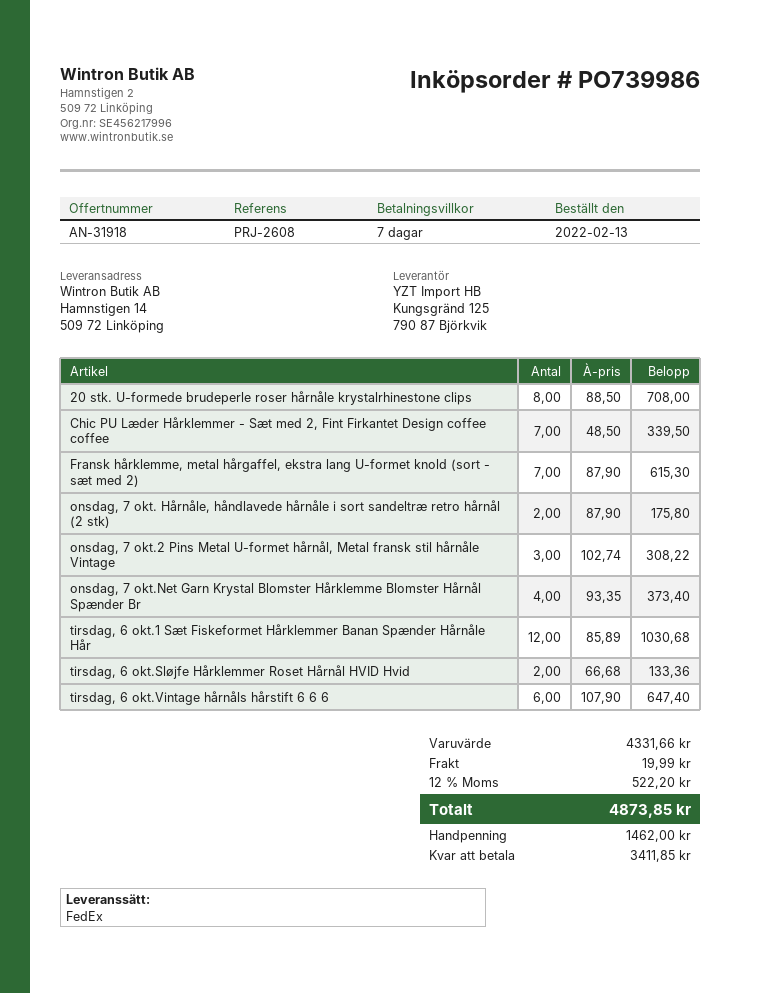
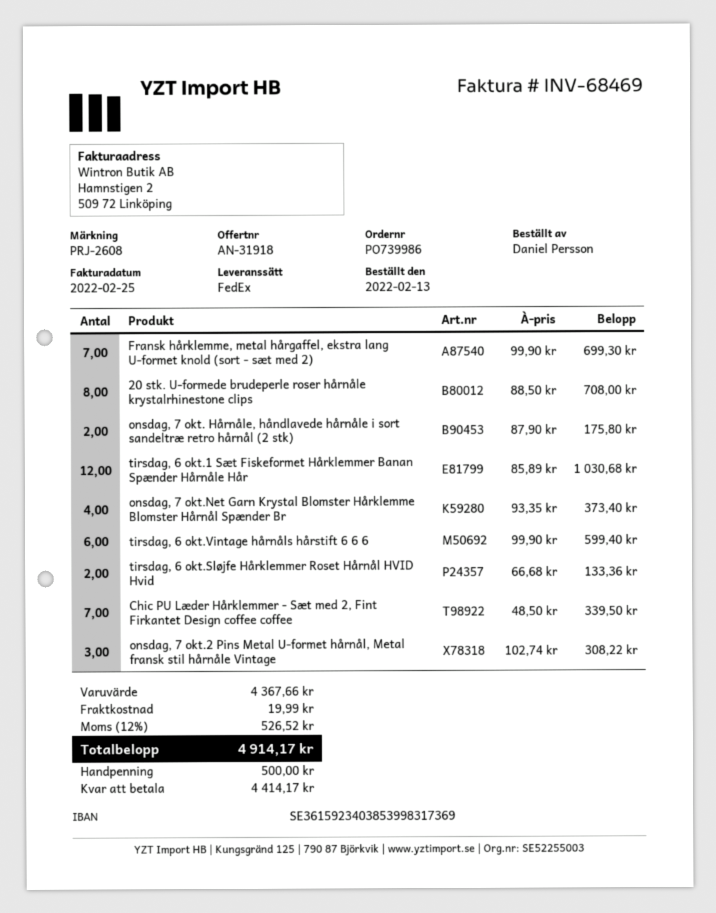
Fransk hårklemme, metal hårgaffel, ekstra lang U-formet knold (sort - sæt med 2): 7 x 87.90 = 615.30 -> 7 x 99.90 = 699.30
tirsdag, 6 okt.Vintage hårnåls hårstift 6 6 6: 6 x 107.90 = 647.40 -> 6 x 99.90 = 599.40
subtotal: 4331.66 -> 4367.66
tax: 12% = 522.20 -> 12% = 526.52
total: 4873.85 -> 4914.17
deposit: 1462.00 -> 500.00
balance: 3411.85 -> 4414.17

